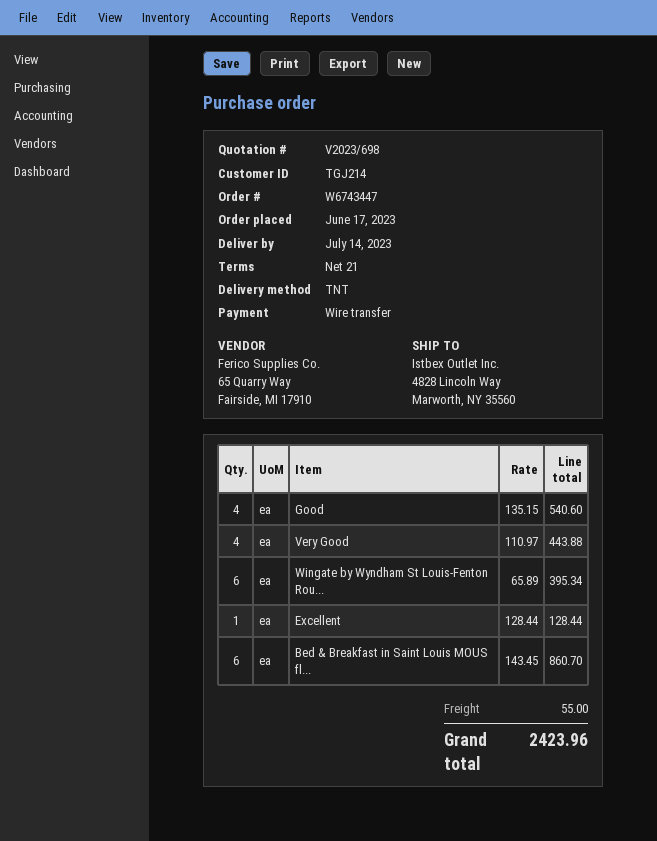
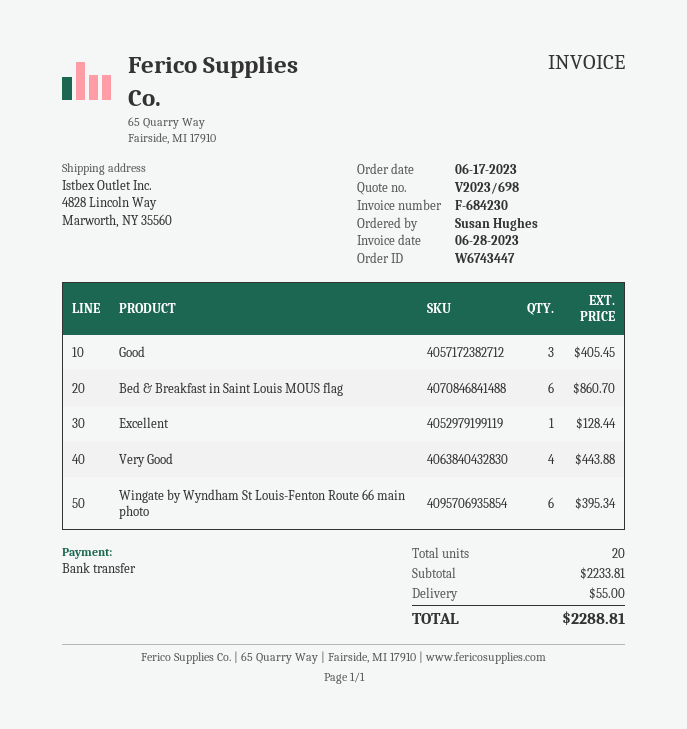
Good: 4 for 540.60 -> 3 for 405.45
total: 2423.96 -> 2288.81

